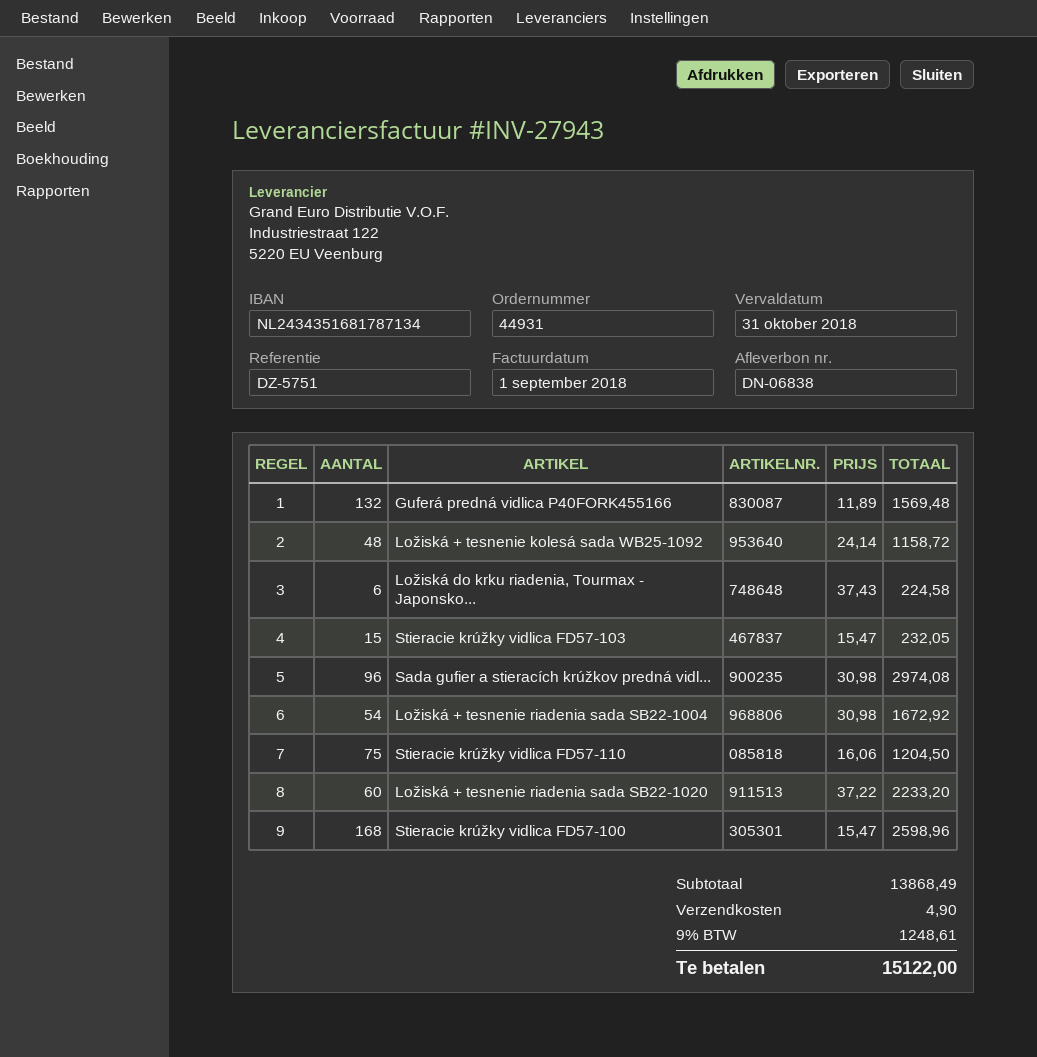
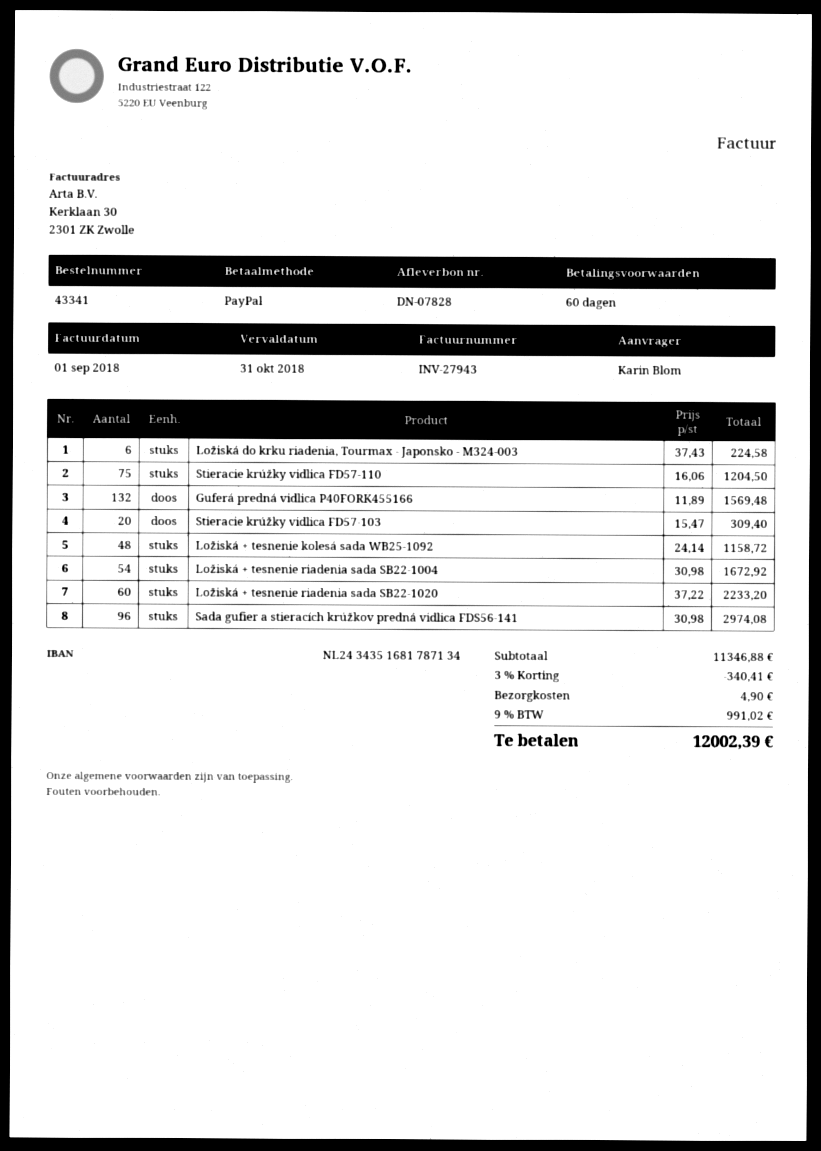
order number: 44931 -> 43341
delivery note number: DN-06838 -> DN-07828
Stieracie krúžky vidlica FD57-103: 15 x 15.47 = 232.05 -> 20 x 15.47 = 309.40
Stieracie krúžky vidlica FD57-100: 168 x 15.47 = 2598.96 -> none
subtotal: 13868.49 -> 11346.88
discount: none -> 3% = 340.41
tax: 9% = 1248.61 -> 9% = 991.02
total: 15122.00 -> 12002.39

